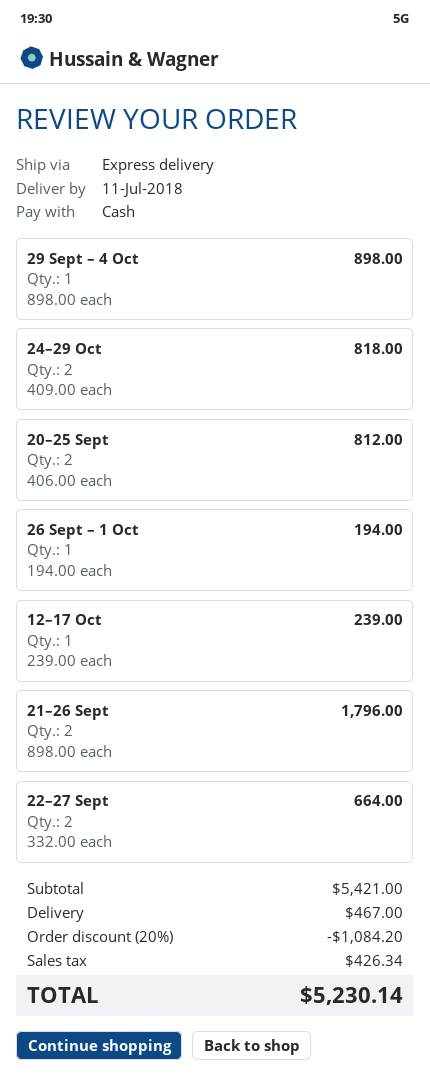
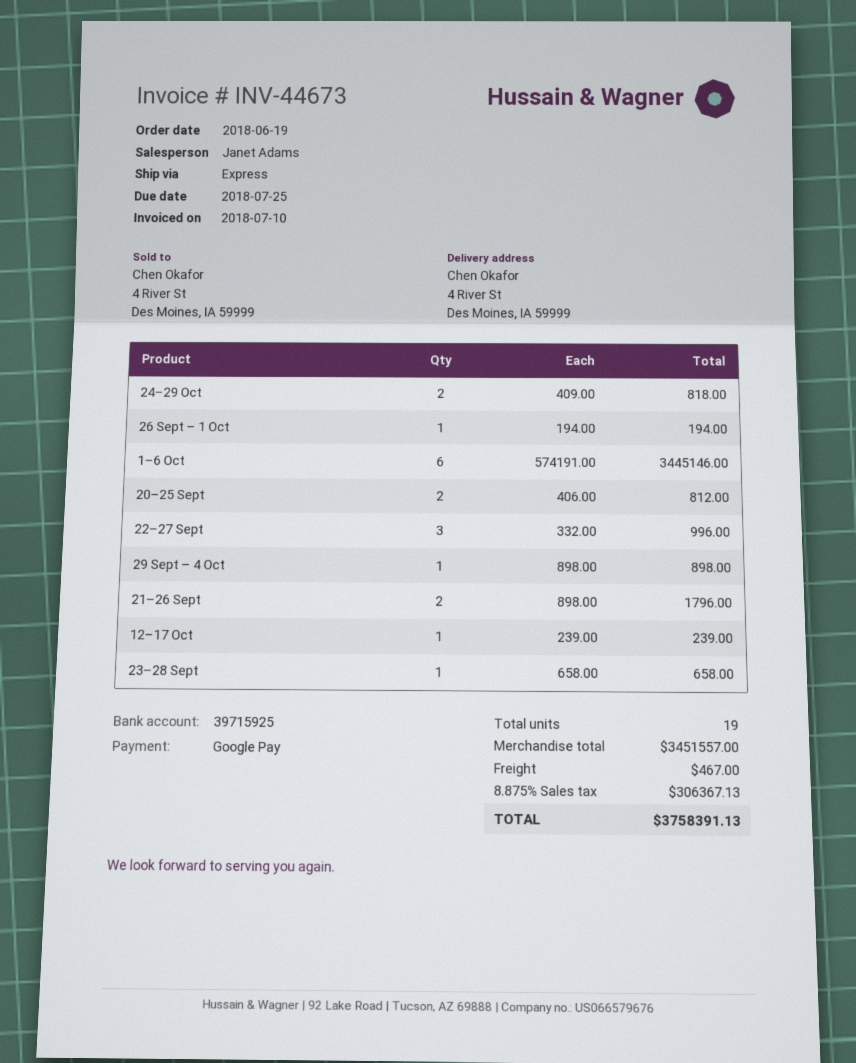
payment method: cash -> Google Pay
22–27 Sept: 2 x 332.00 = 664.00 -> 3 x 332.00 = 996.00
1–6 Oct: none -> 6 x 574191.00 = 3445146.00
23–28 Sept: none -> 1 x 658.00 = 658.00
subtotal: 5421.00 -> 3451557.00
discount: 20% = 1084.20 -> none
tax: 426.34 -> 306367.13
total: 5230.14 -> 3758391.13

